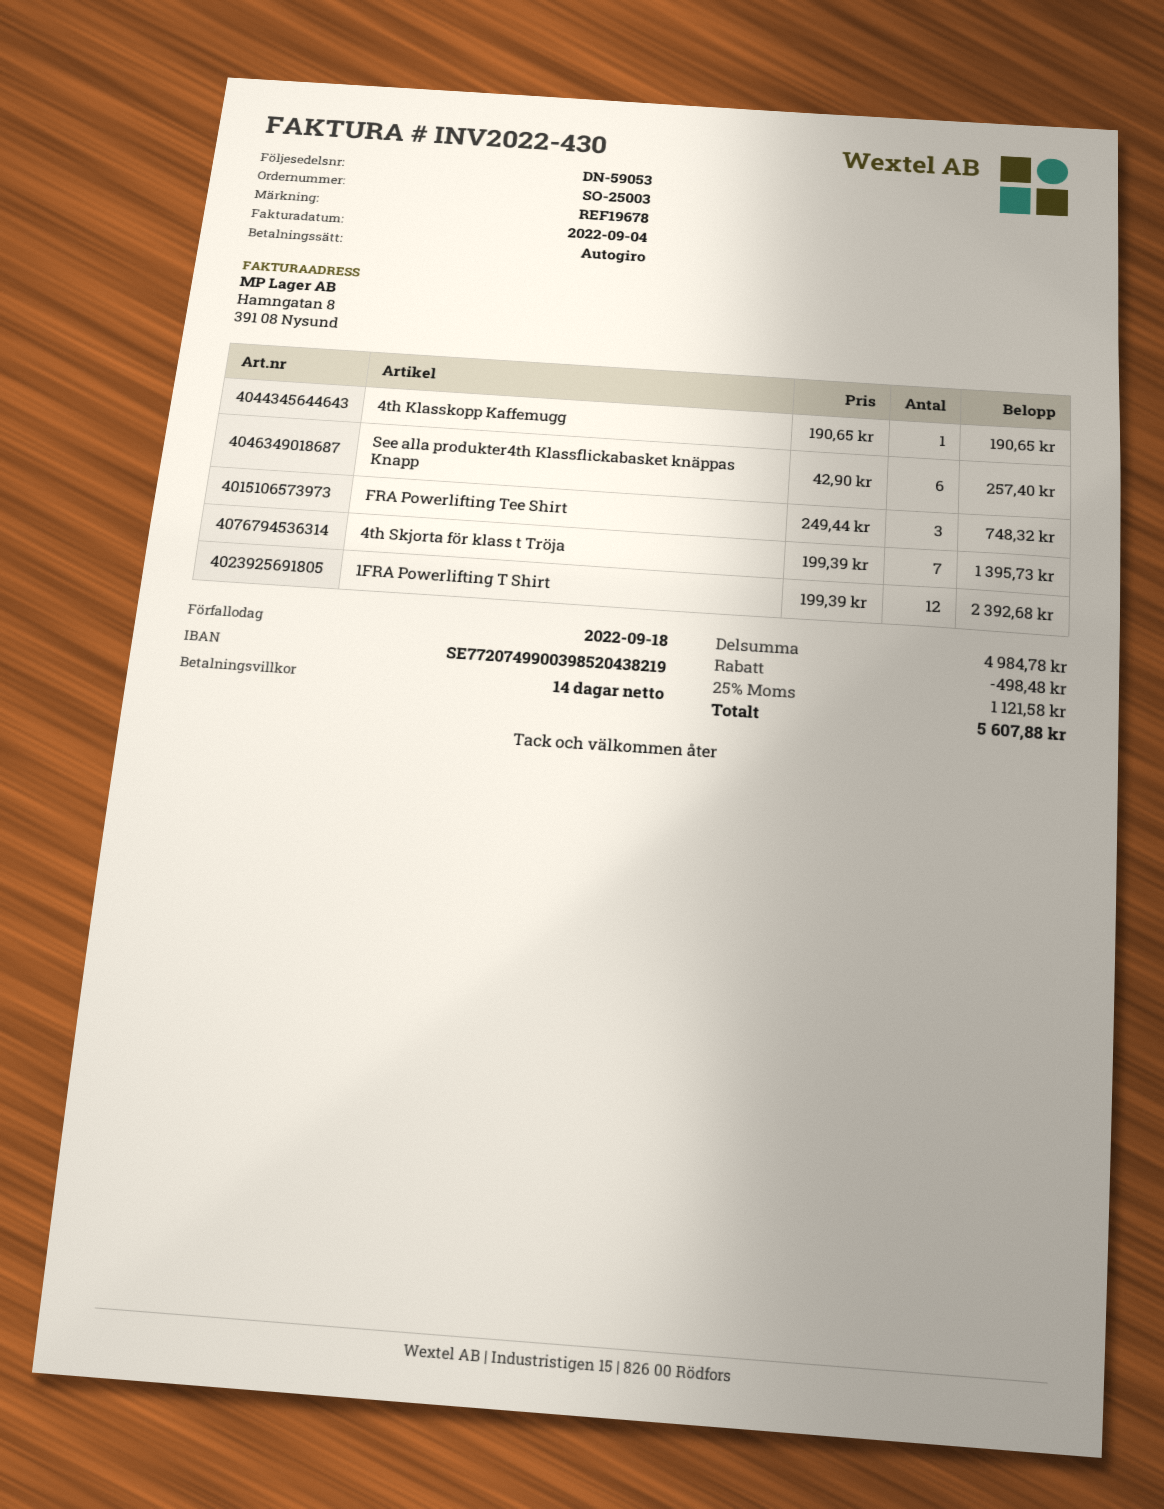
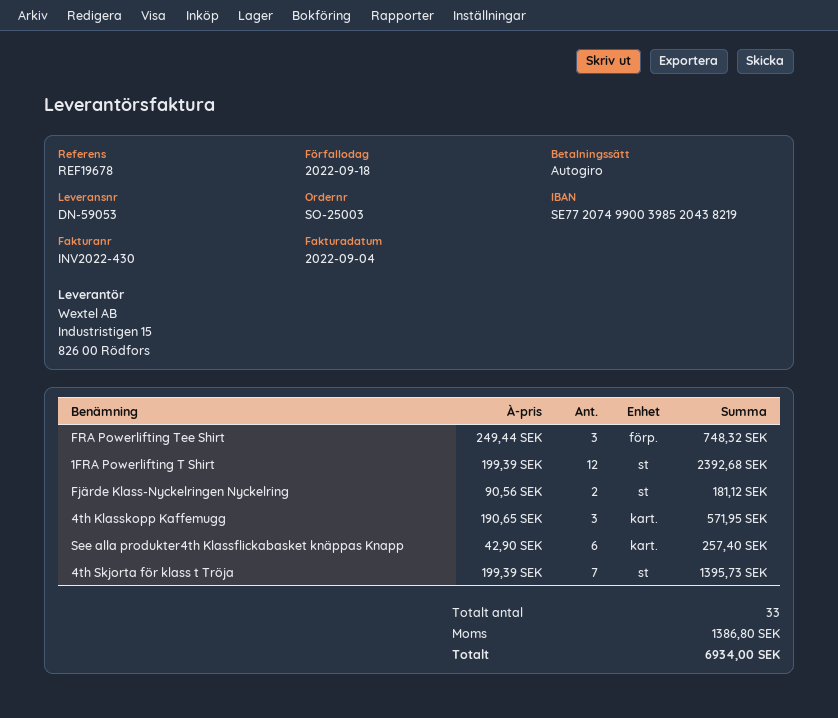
4th Klasskopp Kaffemugg: 1 x 190.65 = 190.65 -> 3 x 190.65 = 571.95
Fjärde Klass-Nyckelringen Nyckelring: none -> 2 x 90.56 = 181.12
discount: 498.48 -> none
tax: 1121.58 -> 1386.80
total: 5607.88 -> 6934.00

